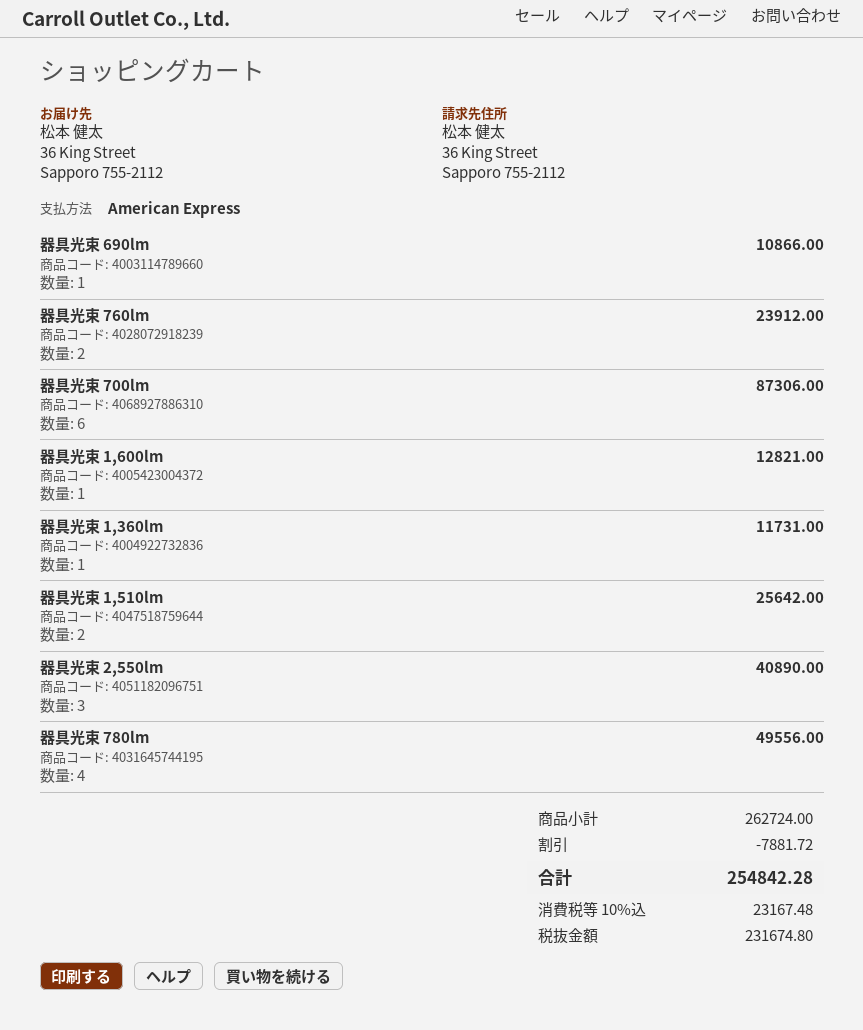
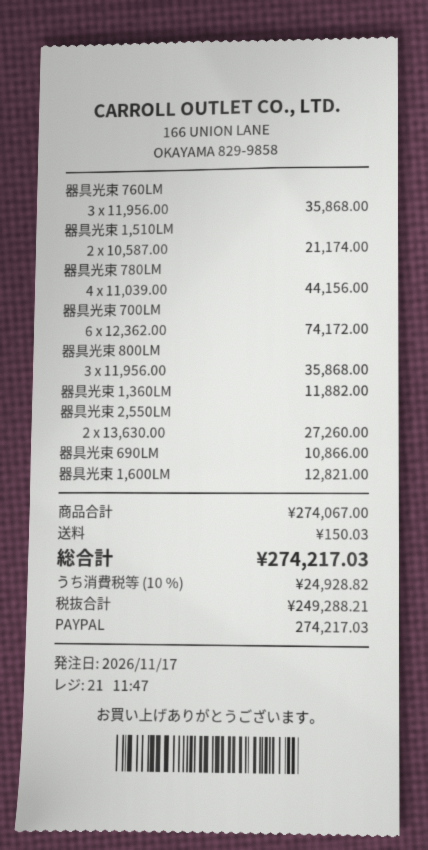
payment method: American Express -> PayPal
器具光束 760lm: 2 for 23912.00 -> 3 for 35868.00
器具光束 700lm: 6 for 87306.00 -> 6 for 74172.00
器具光束 1,360lm: 1 for 11731.00 -> 1 for 11882.00
器具光束 1,510lm: 2 for 25642.00 -> 2 for 21174.00
器具光束 2,550lm: 3 for 40890.00 -> 2 for 27260.00
器具光束 780lm: 4 for 49556.00 -> 4 for 44156.00
器具光束 800LM: none -> 3 for 35868.00
subtotal: 262724.00 -> 274067.00
discount: 7881.72 -> none
shipping: none -> 150.03
net: 231674.80 -> 249288.21
tax: 10% = 23167.48 -> 10% = 24928.82
total: 254842.28 -> 274217.03

